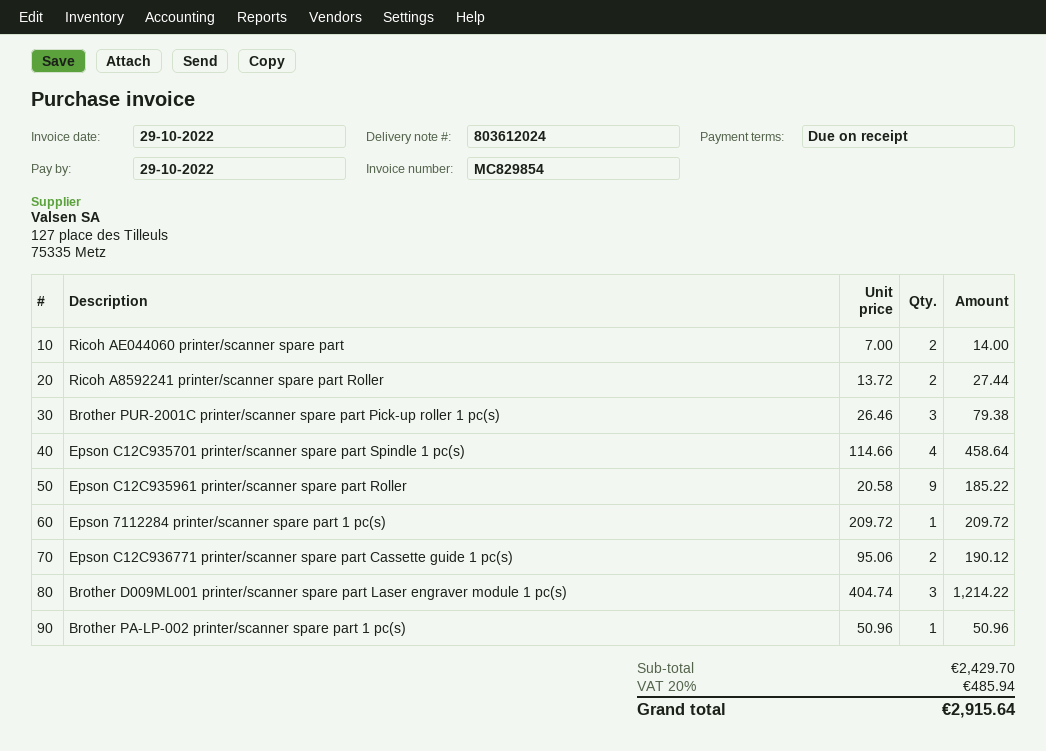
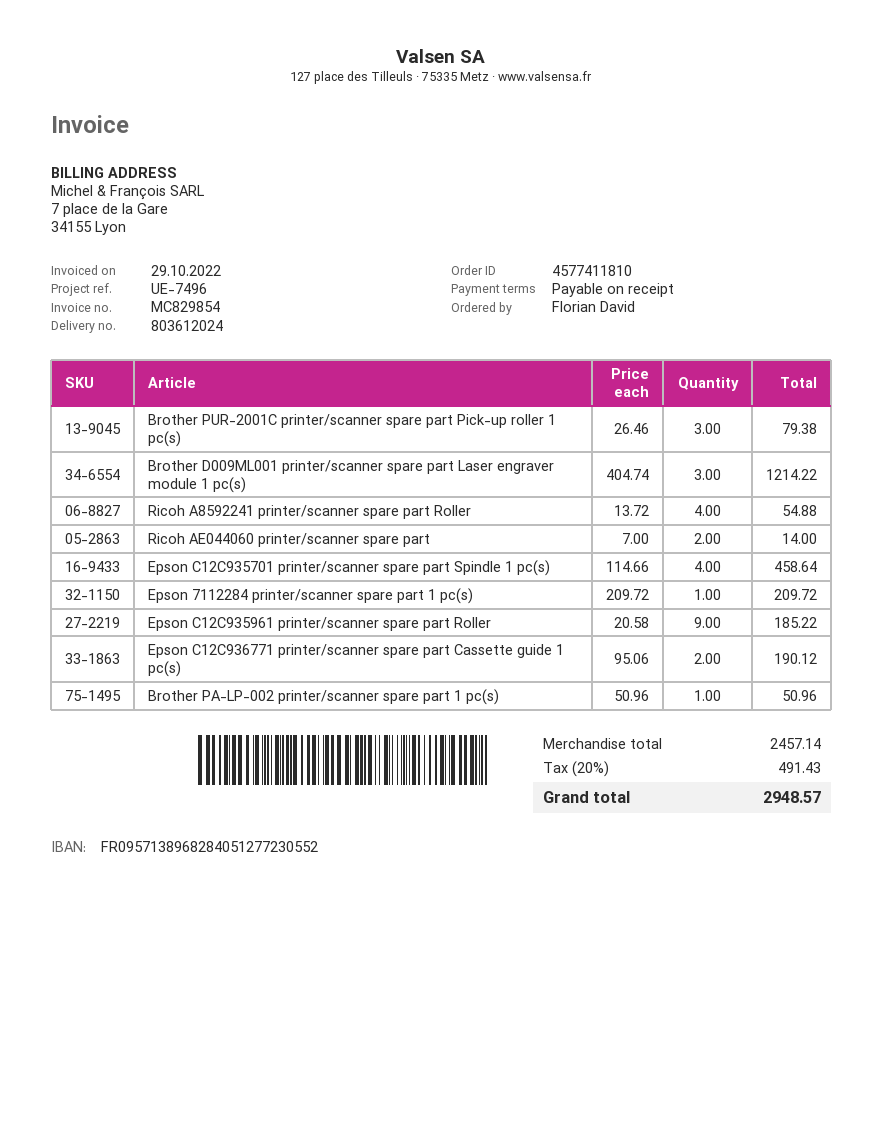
Ricoh A8592241 printer/scanner spare part Roller: 2 x 13.72 = 27.44 -> 4 x 13.72 = 54.88
subtotal: 2429.70 -> 2457.14
tax: 20% = 485.94 -> 20% = 491.43
total: 2915.64 -> 2948.57

